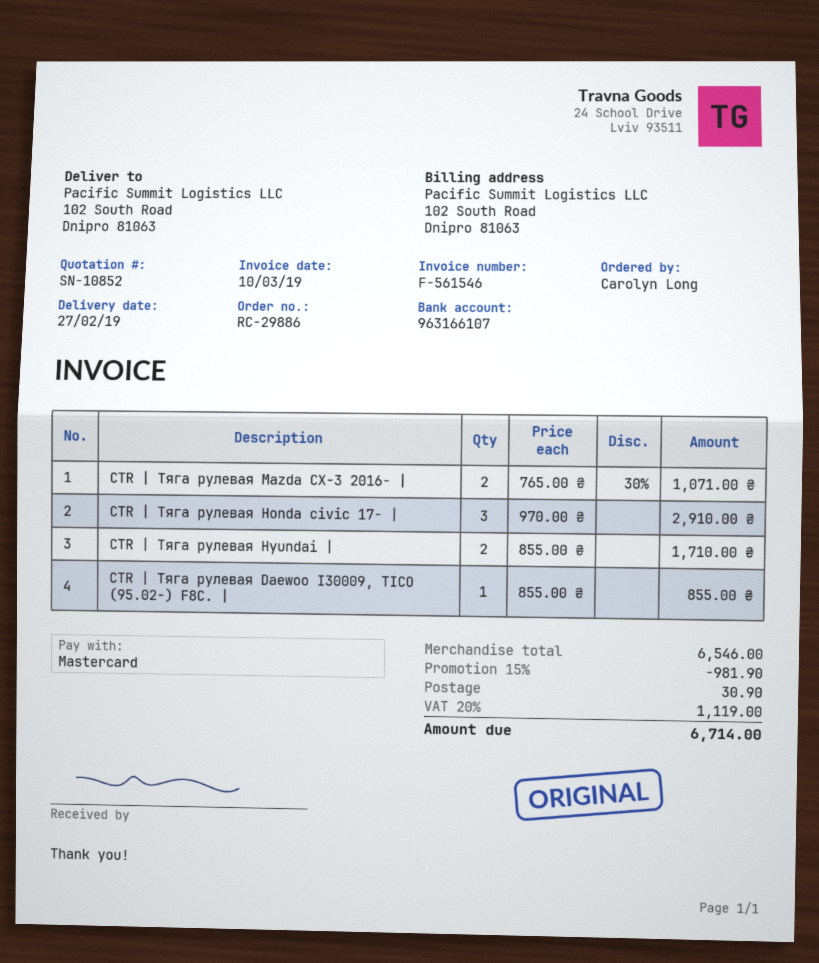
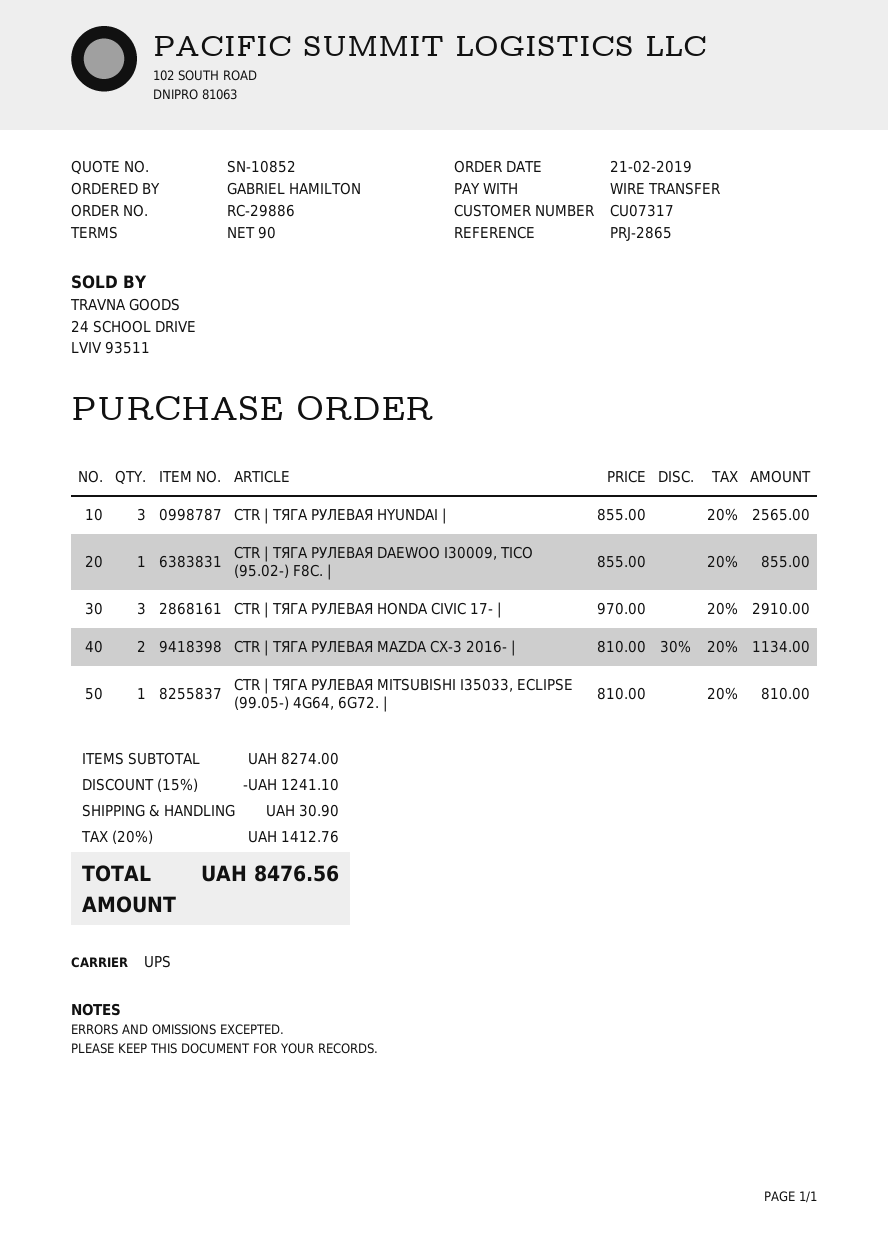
ordered by: Carolyn Long -> GABRIEL HAMILTON
payment method: Mastercard -> bank transfer
CTR | Тяга рулевая Mazda CX-3 2016- |: 2 x 765.00 - 30% = 1071.00 -> 2 x 810.00 - 30% = 1134.00
CTR | Тяга рулевая Hyundai |: 2 x 855.00 = 1710.00 -> 3 x 855.00 = 2565.00
CTR | ТЯГА РУЛЕВАЯ MITSUBISHI I35033, ECLIPSE (99.05-) 4G64, 6G72. |: none -> 1 x 810.00 = 810.00
subtotal: 6546.00 -> 8274.00
discount: 15% = 981.90 -> 15% = 1241.10
tax: 20% = 1119.00 -> 20% = 1412.76
total: 6714.00 -> 8476.56

